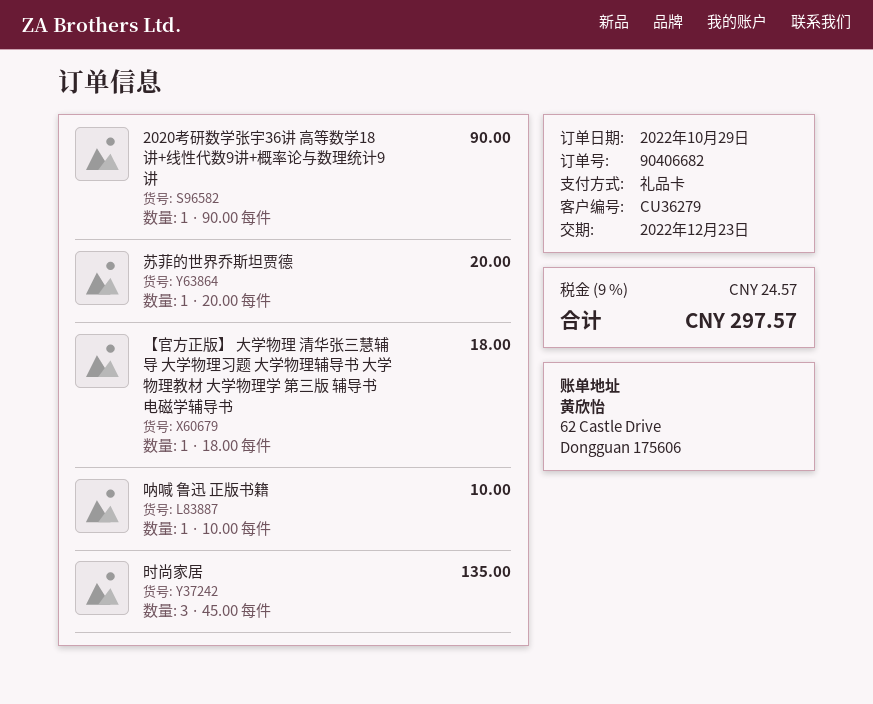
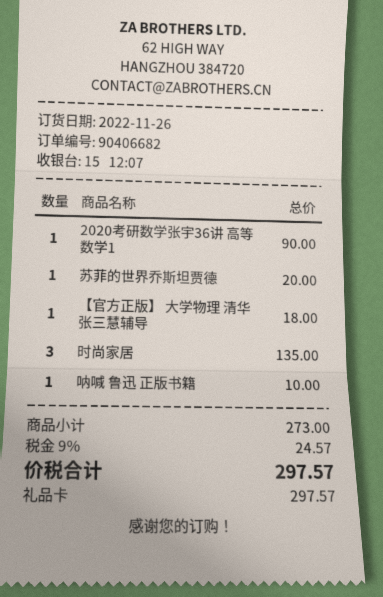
order date: 2022-10-29 -> 2022-11-26

